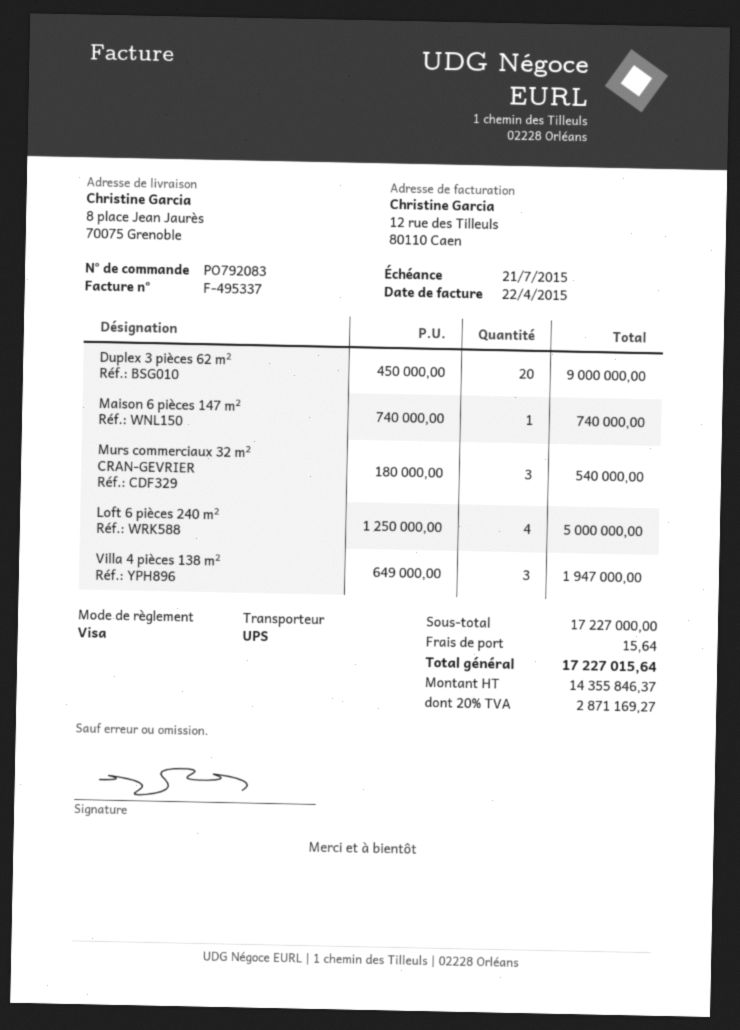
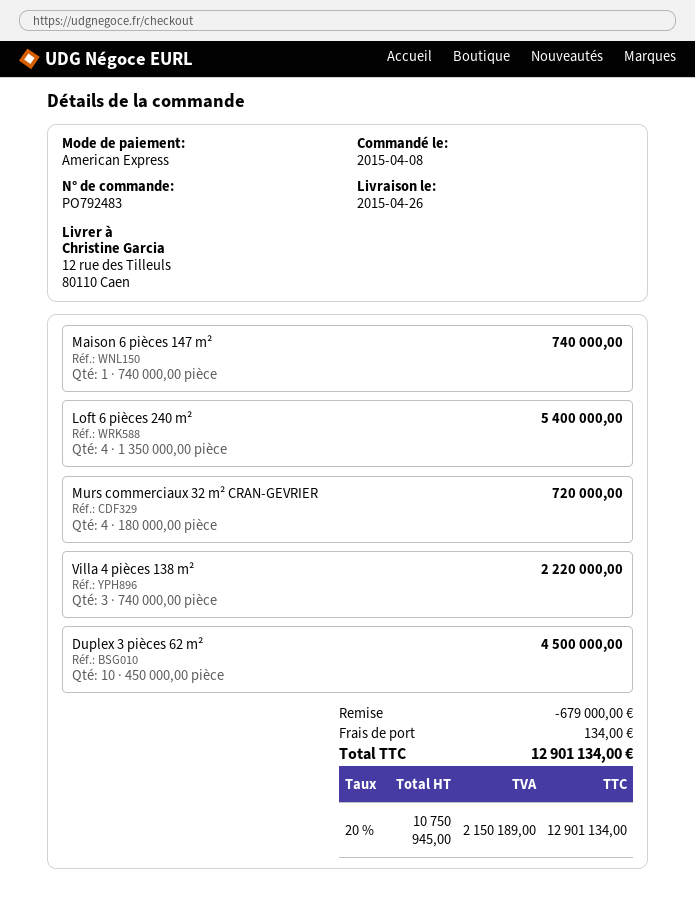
order number: PO792083 -> PO792483
payment method: Visa -> American Express
ship to: 8 place Jean Jaurès, 70075 Grenoble -> 12 rue des Tilleuls, 80110 Caen
Duplex 3 pièces 62 m²: 20 x 450000.00 = 9000000.00 -> 10 x 450000.00 = 4500000.00
Murs commerciaux 32 m² CRAN-GEVRIER: 3 x 180000.00 = 540000.00 -> 4 x 180000.00 = 720000.00
Loft 6 pièces 240 m²: 4 x 1250000.00 = 5000000.00 -> 4 x 1350000.00 = 5400000.00
Villa 4 pièces 138 m²: 3 x 649000.00 = 1947000.00 -> 3 x 740000.00 = 2220000.00
discount: none -> 679000.00
shipping: 15.64 -> 134.00
net: 14355846.37 -> 10750945.00
tax: 20% = 2871169.27 -> 20% = 2150189.00
total: 17227015.64 -> 12901134.00

